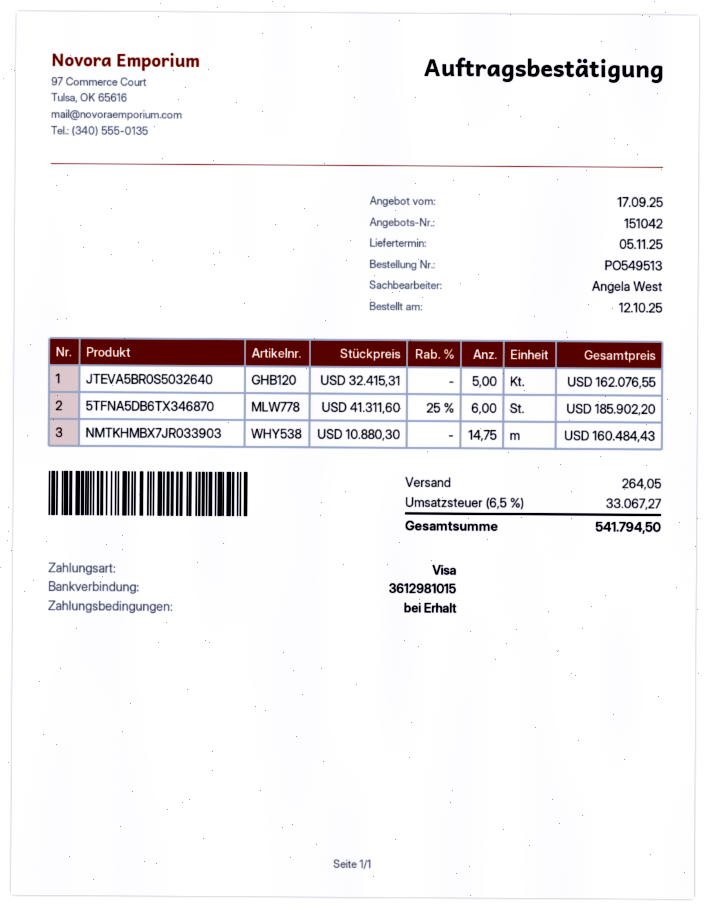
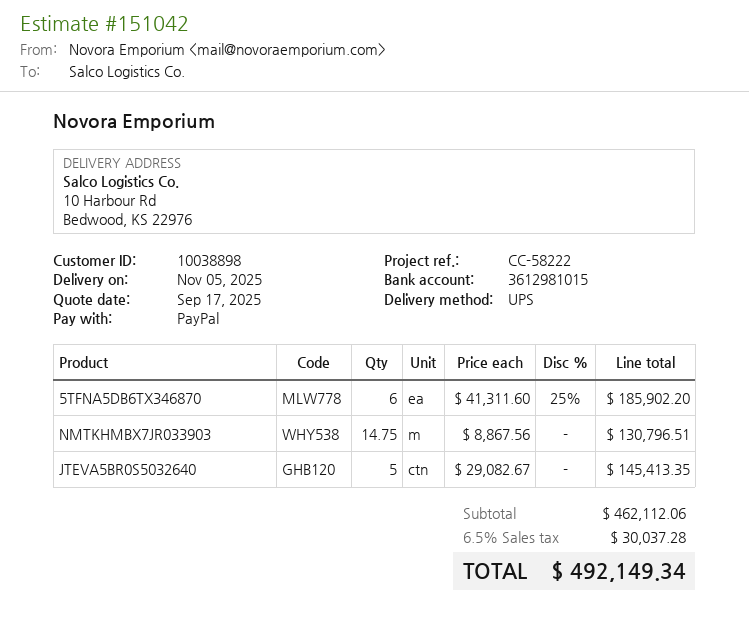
payment method: Visa -> PayPal
JTEVA5BR0S5032640: 5 x 32415.31 = 162076.55 -> 5 x 29082.67 = 145413.35
NMTKHMBX7JR033903: 14.75 x 10880.30 = 160484.43 -> 14.75 x 8867.56 = 130796.51
shipping: 264.05 -> none
tax: 6.5% = 33067.27 -> 6.5% = 30037.28
total: 541794.50 -> 492149.34

